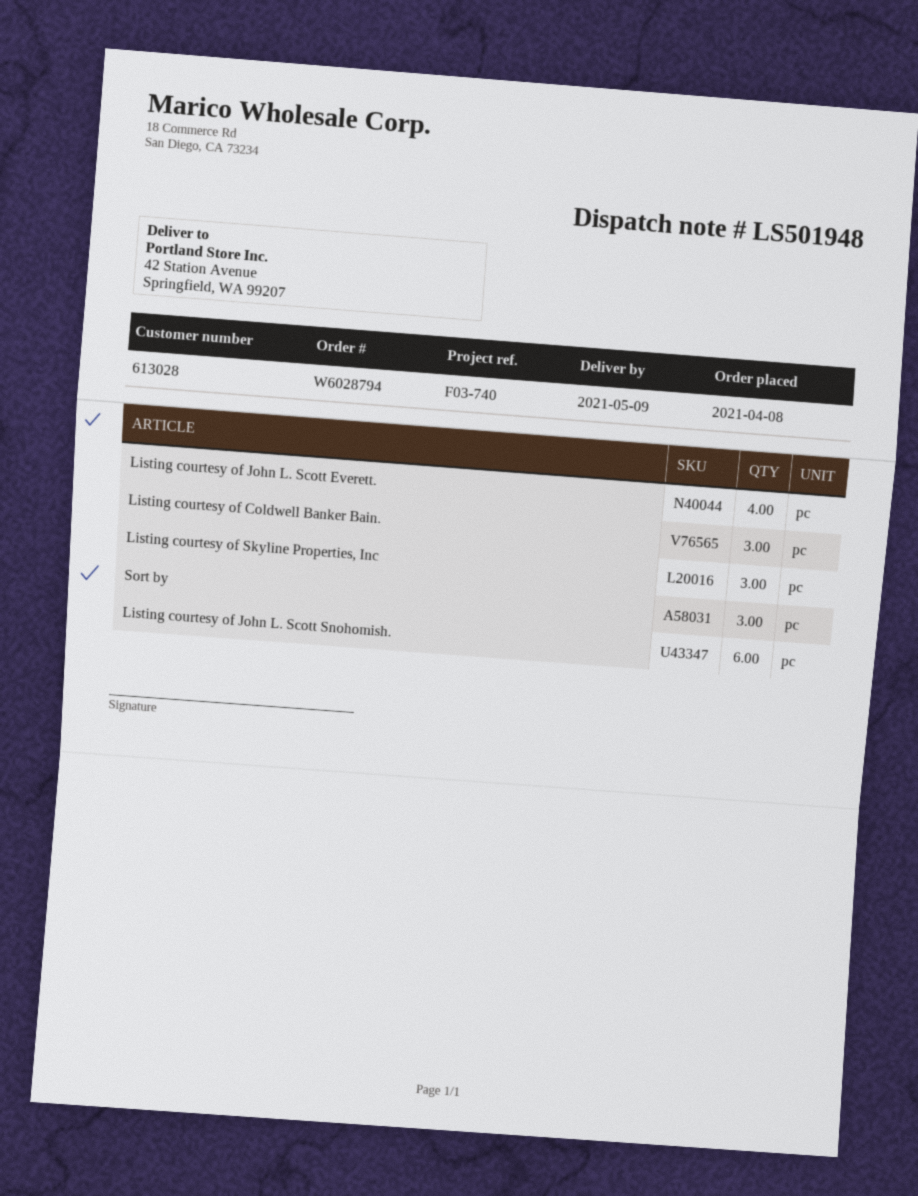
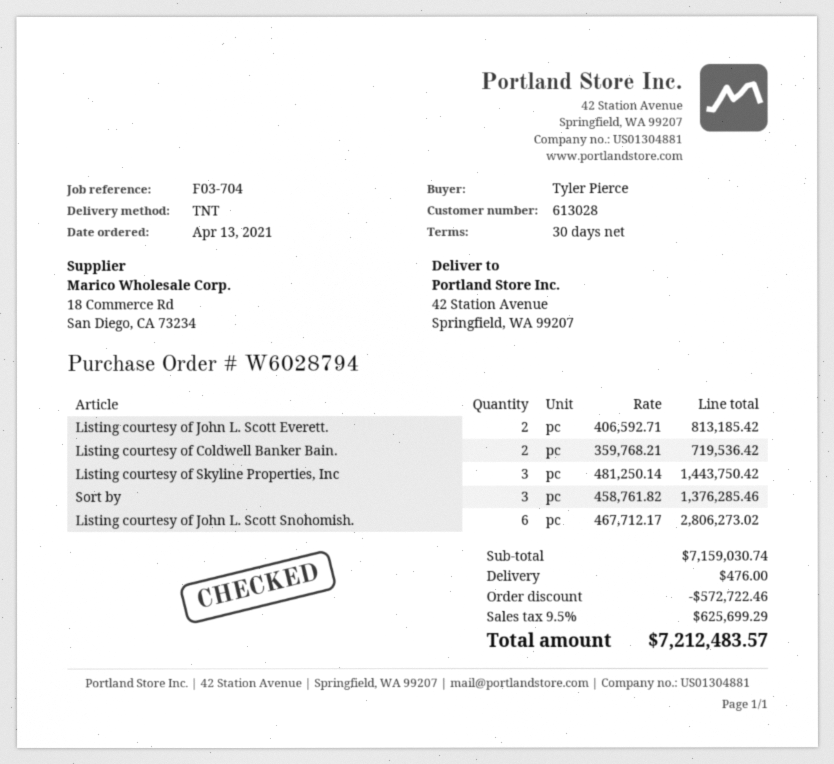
order date: 2021-04-08 -> 2021-04-13
reference: F03-740 -> F03-704
Listing courtesy of John L. Scott Everett.: 4 -> 2
Listing courtesy of Coldwell Banker Bain.: 3 -> 2

